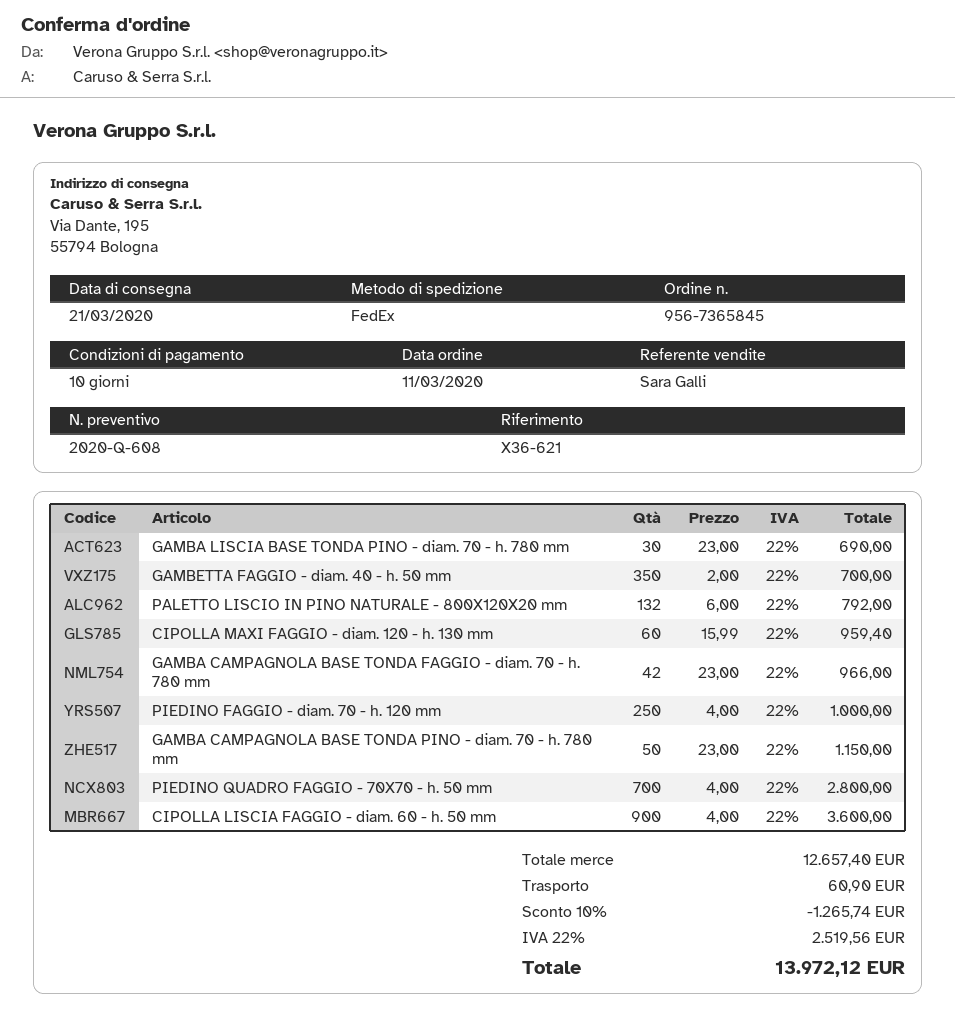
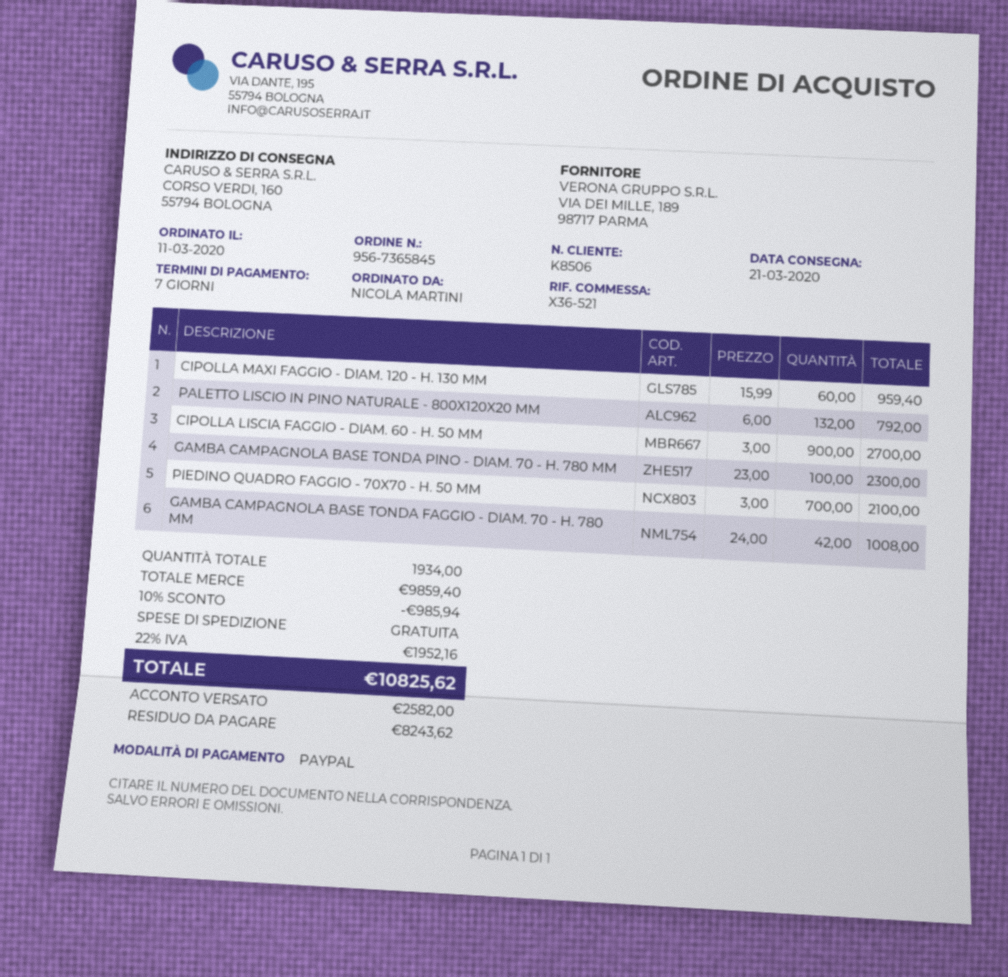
payment terms: 10 days -> 7 days
reference: X36-621 -> X36-521
ship to: Via Dante, 195, 55794 Bologna -> CORSO VERDI, 160, 55794 BOLOGNA
GAMBA LISCIA BASE TONDA PINO - diam. 70 - h. 780 mm: 30 x 23.00 = 690.00 -> none
GAMBETTA FAGGIO - diam. 40 - h. 50 mm: 350 x 2.00 = 700.00 -> none
GAMBA CAMPAGNOLA BASE TONDA FAGGIO - diam. 70 - h. 780 mm: 42 x 23.00 = 966.00 -> 42 x 24.00 = 1008.00
PIEDINO FAGGIO - diam. 70 - h. 120 mm: 250 x 4.00 = 1000.00 -> none
GAMBA CAMPAGNOLA BASE TONDA PINO - diam. 70 - h. 780 mm: 50 x 23.00 = 1150.00 -> 100 x 23.00 = 2300.00
PIEDINO QUADRO FAGGIO - 70X70 - h. 50 mm: 700 x 4.00 = 2800.00 -> 700 x 3.00 = 2100.00
CIPOLLA LISCIA FAGGIO - diam. 60 - h. 50 mm: 900 x 4.00 = 3600.00 -> 900 x 3.00 = 2700.00
subtotal: 12657.40 -> 9859.40
discount: 10% = 1265.74 -> 10% = 985.94
shipping: 60.90 -> 0.00
tax: 22% = 2519.56 -> 22% = 1952.16
total: 13972.12 -> 10825.62

